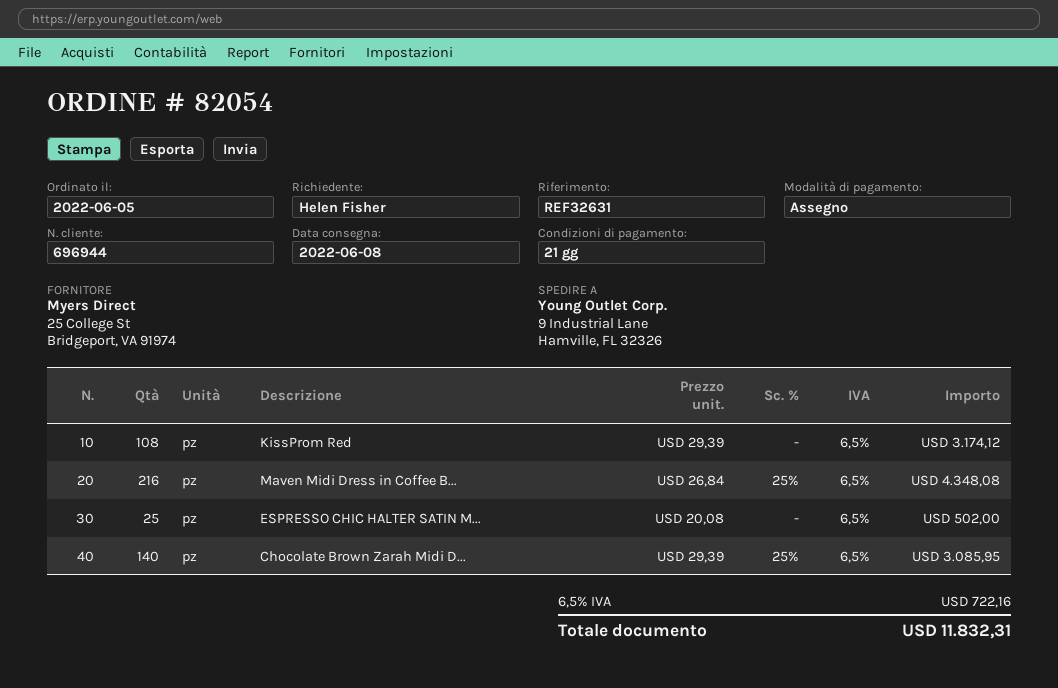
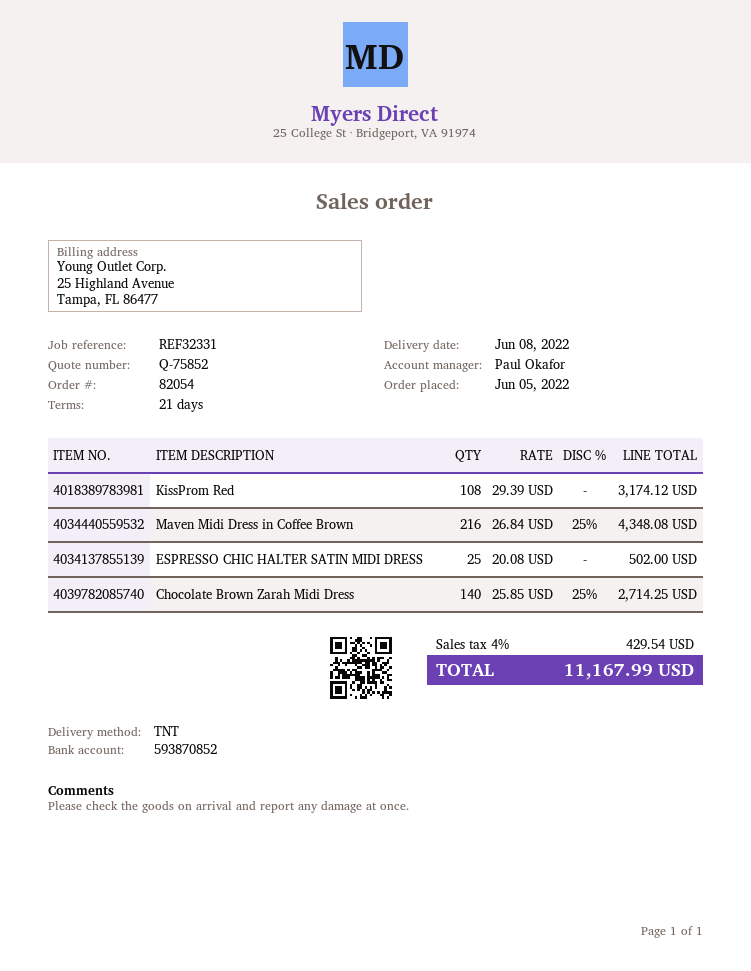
reference: REF32631 -> REF32331
Chocolate Brown Zarah Midi D...: 140 x 29.39 - 25% = 3085.95 -> 140 x 25.85 - 25% = 2714.25
tax: 6.5% = 722.16 -> 4% = 429.54
total: 11832.31 -> 11167.99

